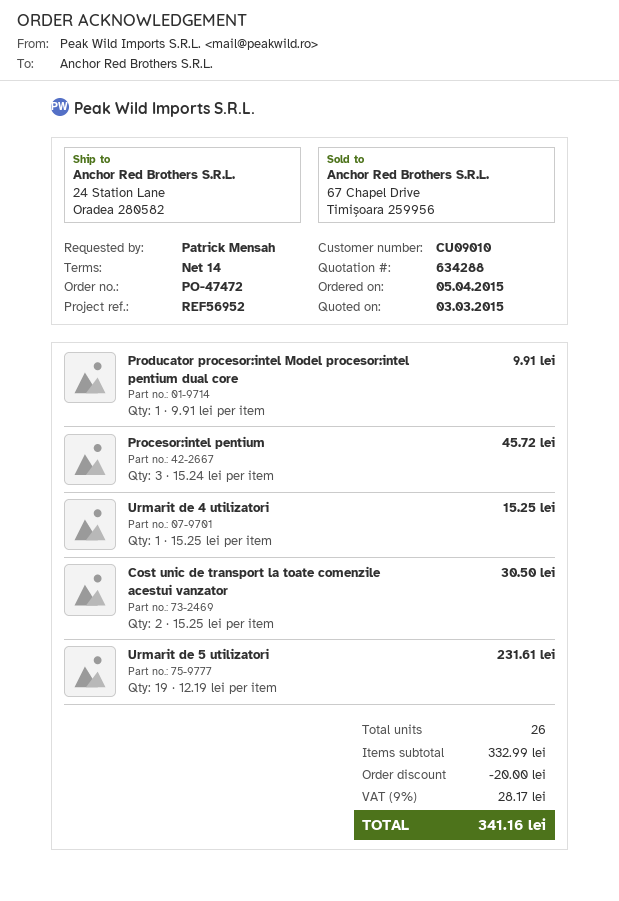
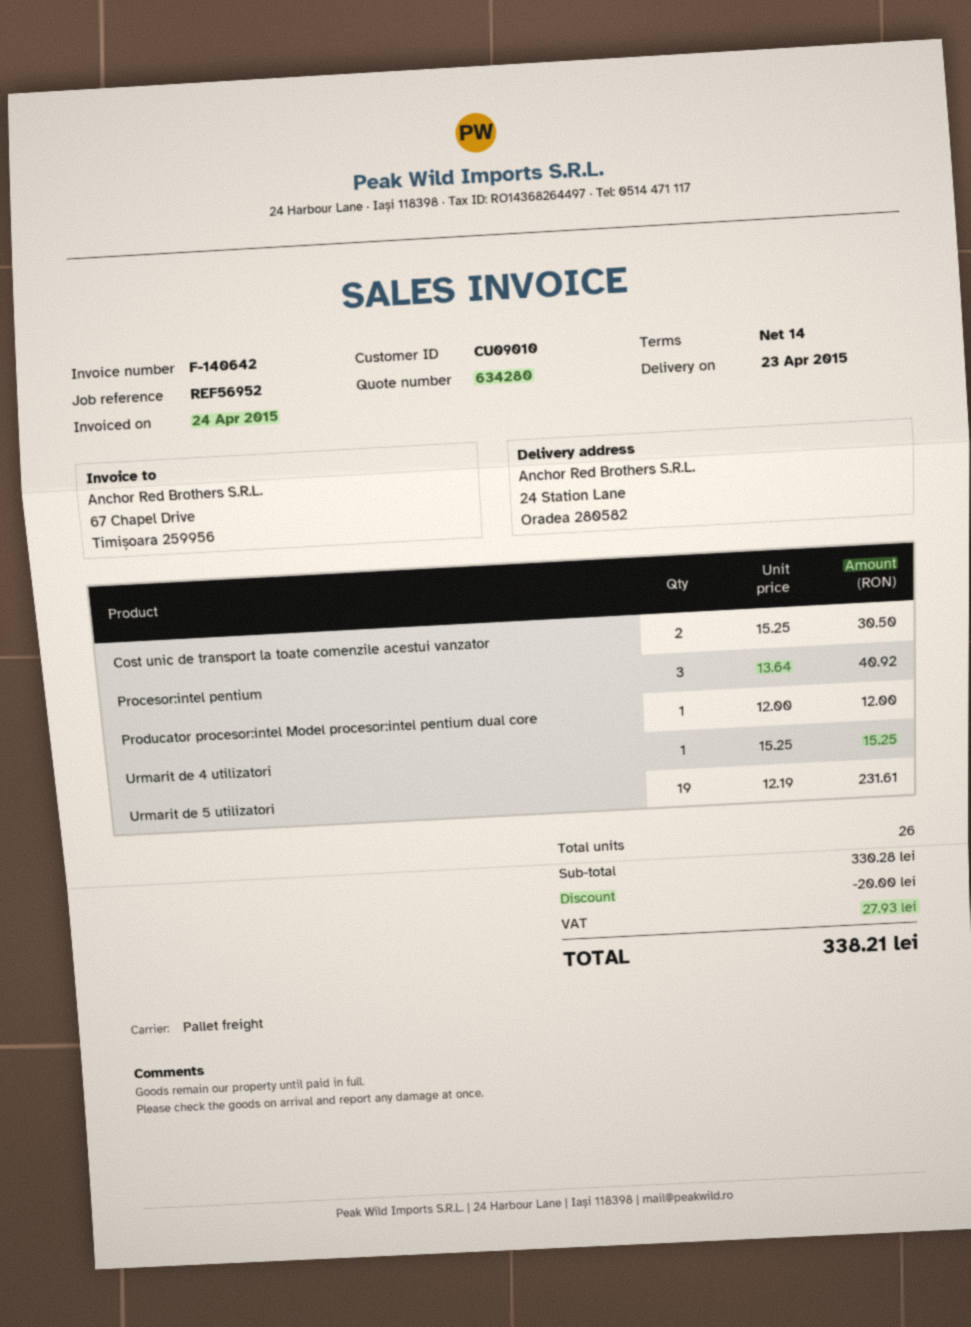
quote number: 634288 -> 634280
Producator procesor:intel Model procesor:intel pentium dual core: 1 x 9.91 = 9.91 -> 1 x 12.00 = 12.00
Procesor:intel pentium: 3 x 15.24 = 45.72 -> 3 x 13.64 = 40.92
subtotal: 332.99 -> 330.28
tax: 28.17 -> 27.93
total: 341.16 -> 338.21

